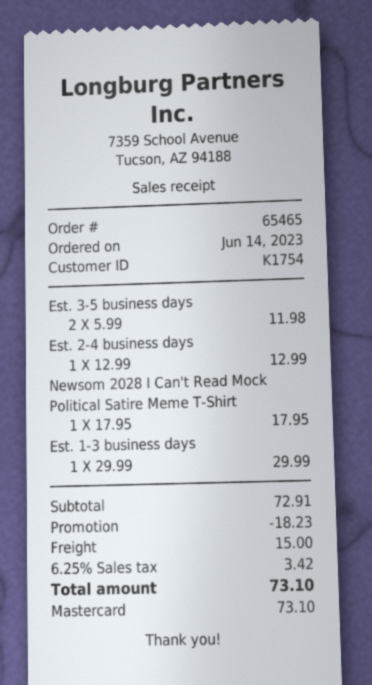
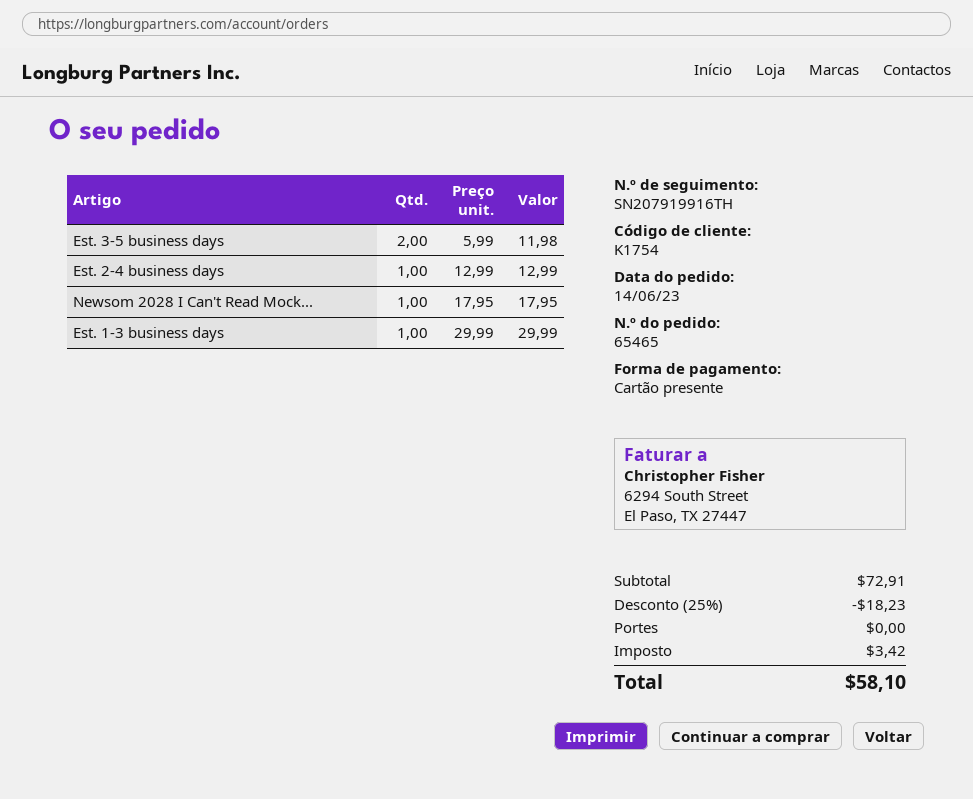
payment method: Mastercard -> gift card
shipping: 15.00 -> 0.00
total: 73.10 -> 58.10

